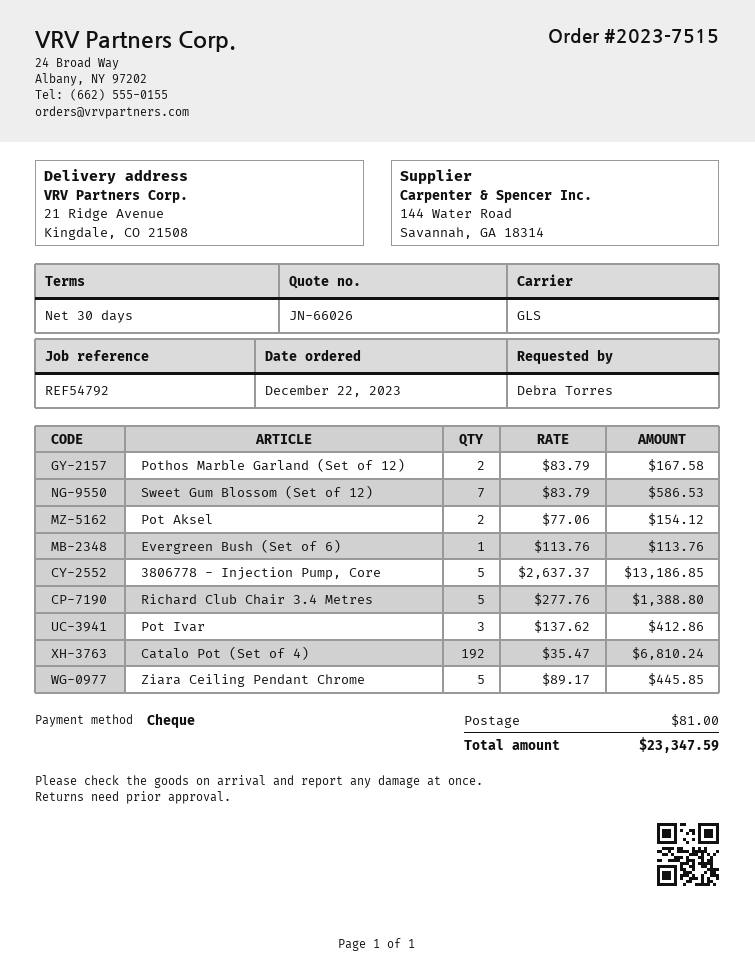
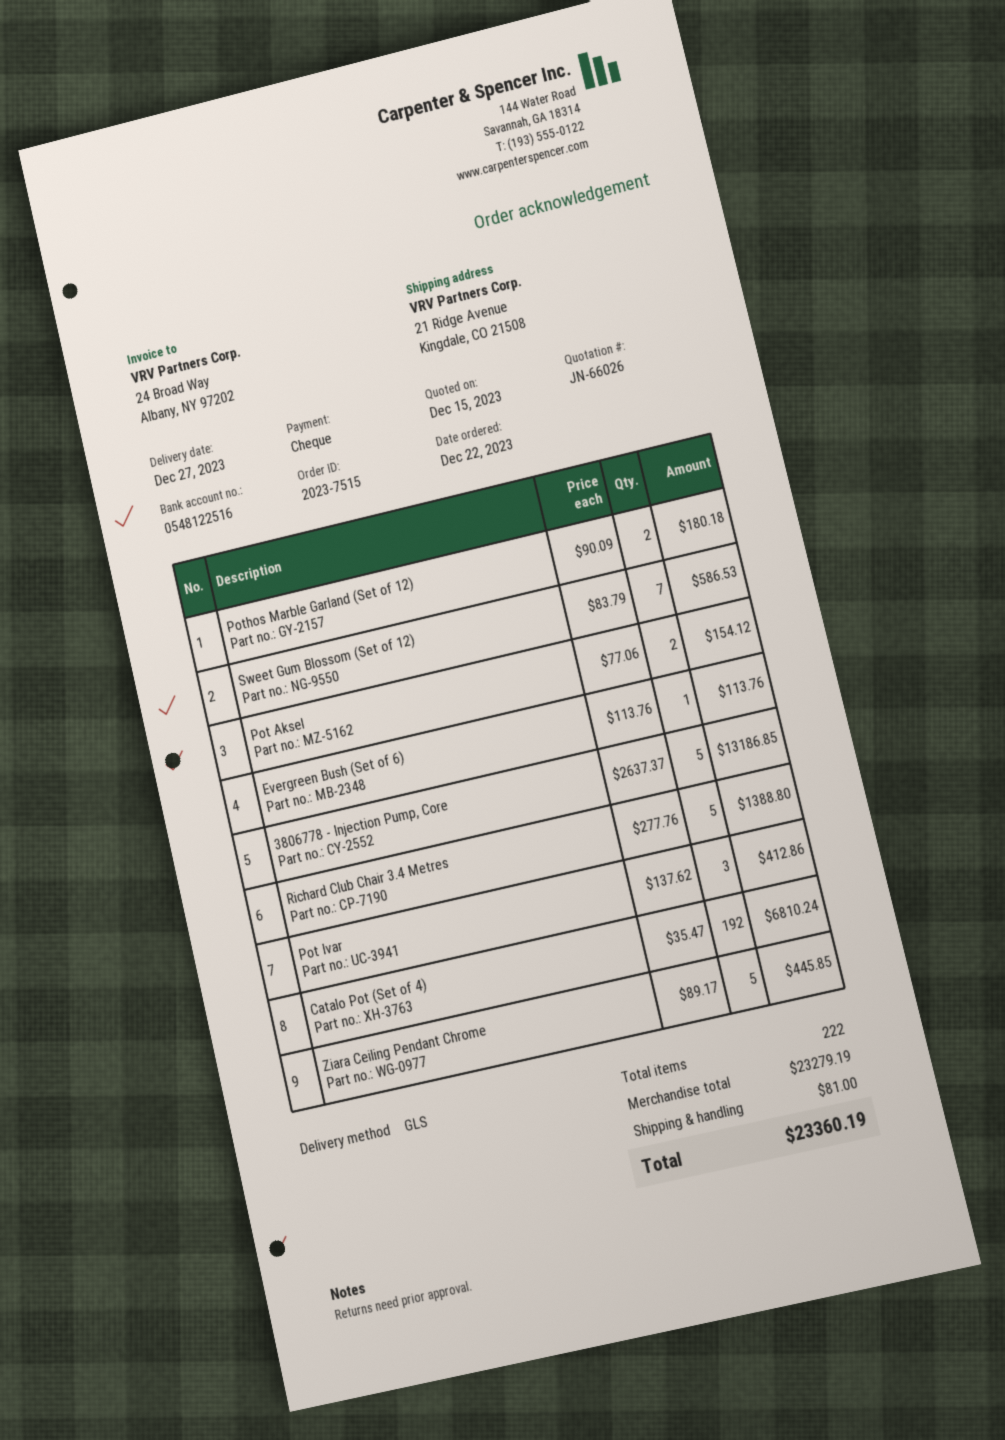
Pothos Marble Garland (Set of 12): 2 x 83.79 = 167.58 -> 2 x 90.09 = 180.18
total: 23347.59 -> 23360.19

